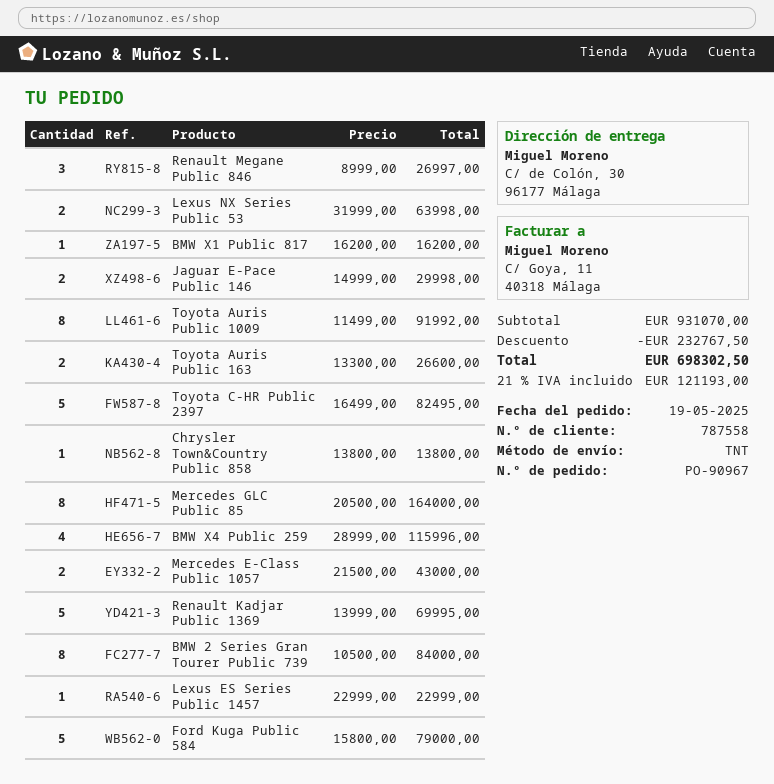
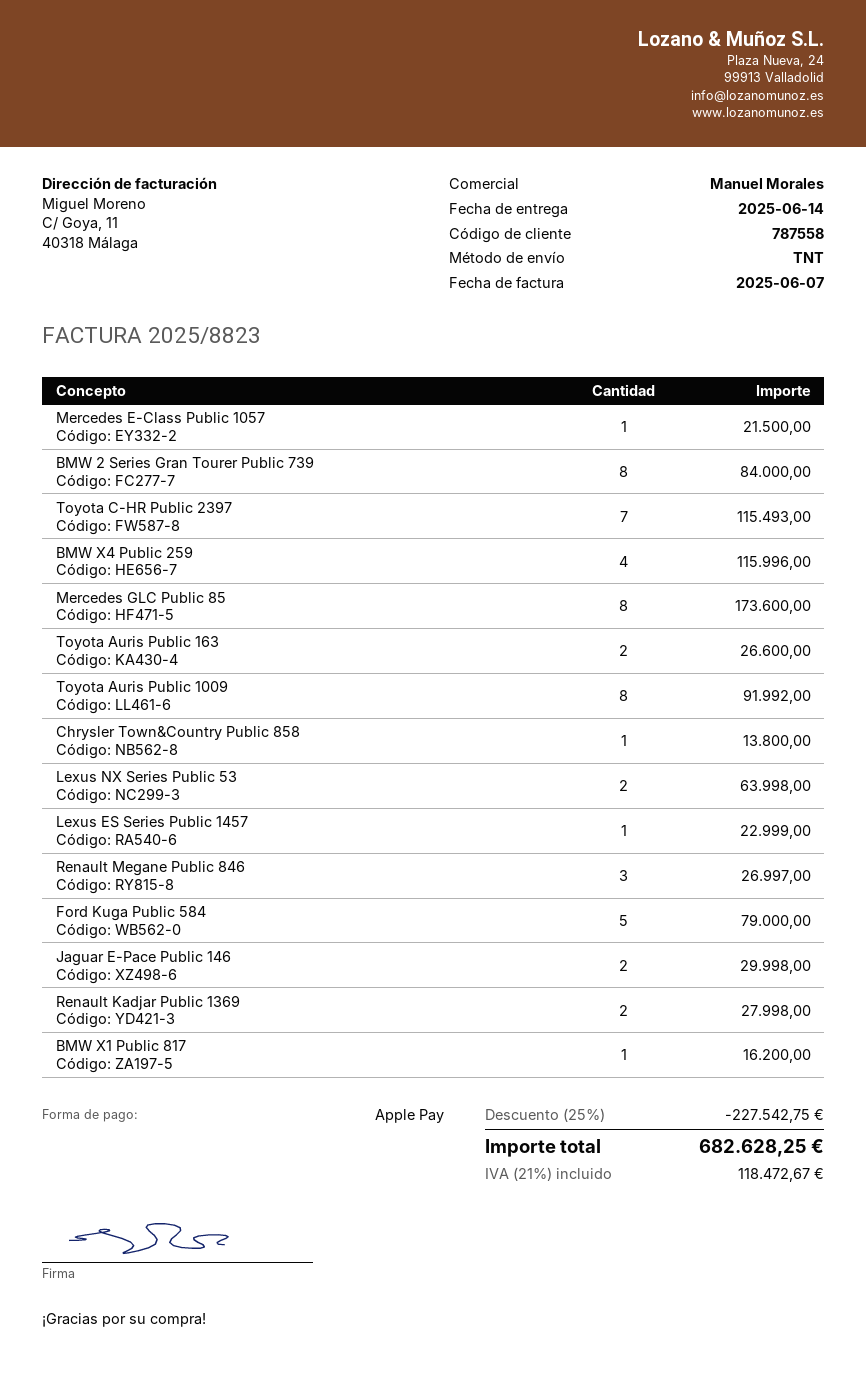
Toyota C-HR Public 2397: 5 for 82495.00 -> 7 for 115493.00
Mercedes GLC Public 85: 8 for 164000.00 -> 8 for 173600.00
Mercedes E-Class Public 1057: 2 for 43000.00 -> 1 for 21500.00
Renault Kadjar Public 1369: 5 for 69995.00 -> 2 for 27998.00
discount: 232767.50 -> 227542.75
tax: 21% = 121193.00 -> 21% = 118472.67
total: 698302.50 -> 682628.25

